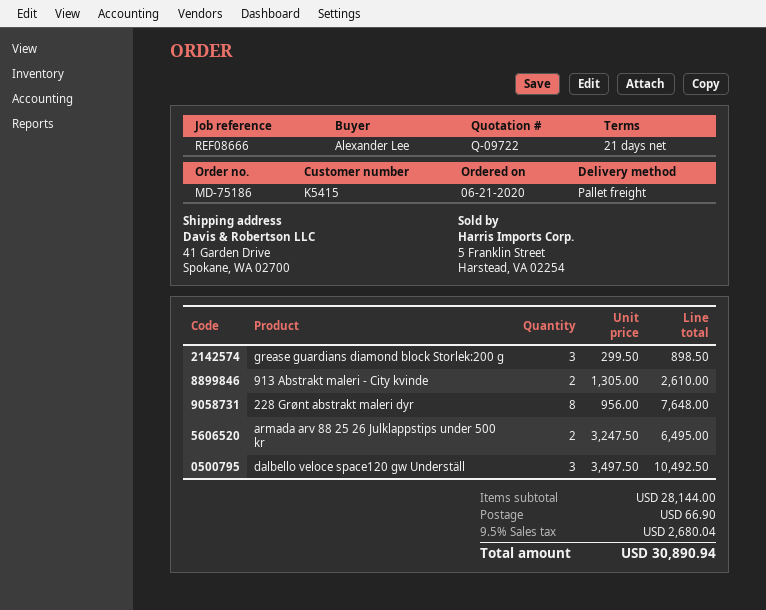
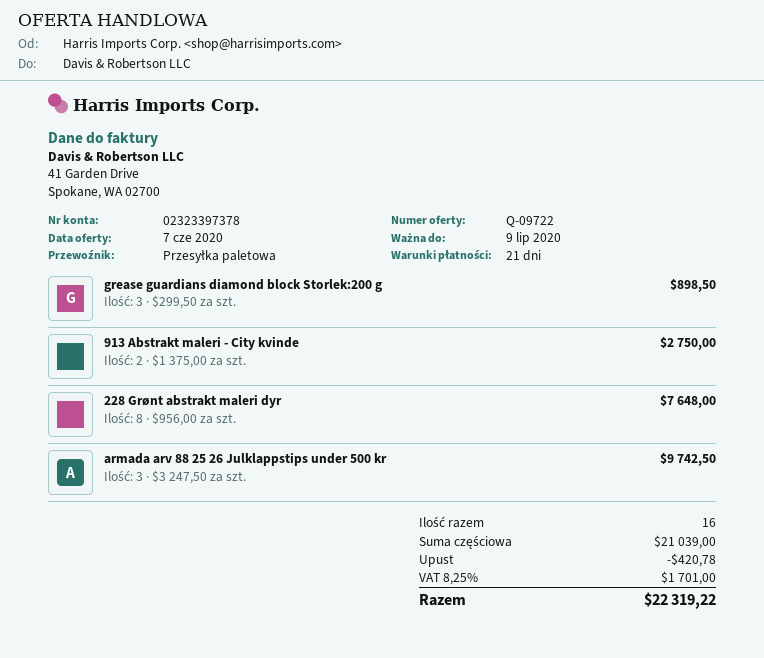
913 Abstrakt maleri - City kvinde: 2 x 1305.00 = 2610.00 -> 2 x 1375.00 = 2750.00
armada arv 88 25 26 Julklappstips under 500 kr: 2 x 3247.50 = 6495.00 -> 3 x 3247.50 = 9742.50
dalbello veloce space120 gw Underställ: 3 x 3497.50 = 10492.50 -> none
subtotal: 28144.00 -> 21039.00
discount: none -> 420.78
shipping: 66.90 -> none
tax: 9.5% = 2680.04 -> 8.25% = 1701.00
total: 30890.94 -> 22319.22

